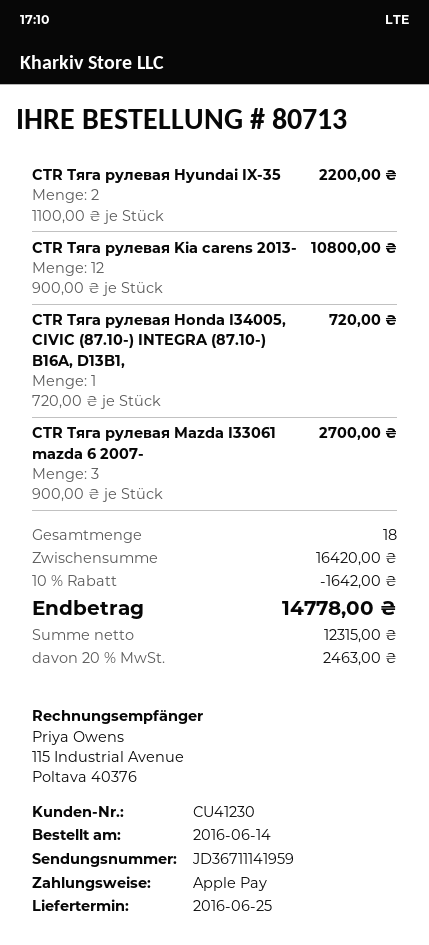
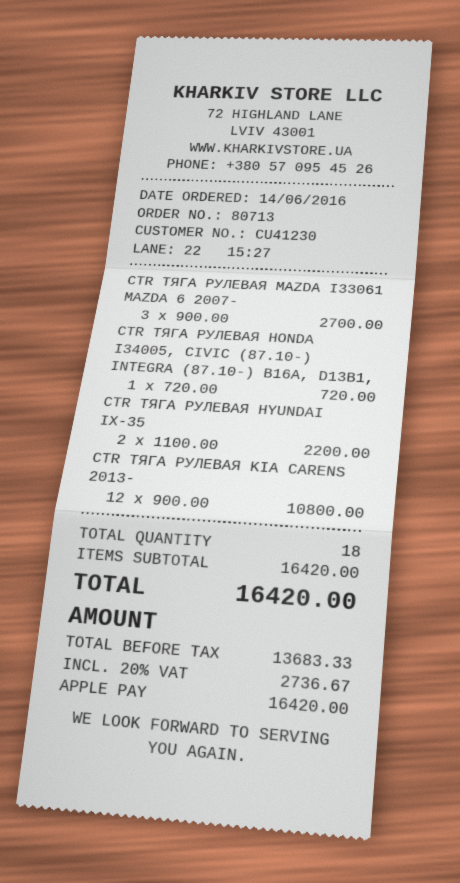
discount: 10% = 1642.00 -> none
net: 12315.00 -> 13683.33
tax: 20% = 2463.00 -> 20% = 2736.67
total: 14778.00 -> 16420.00

